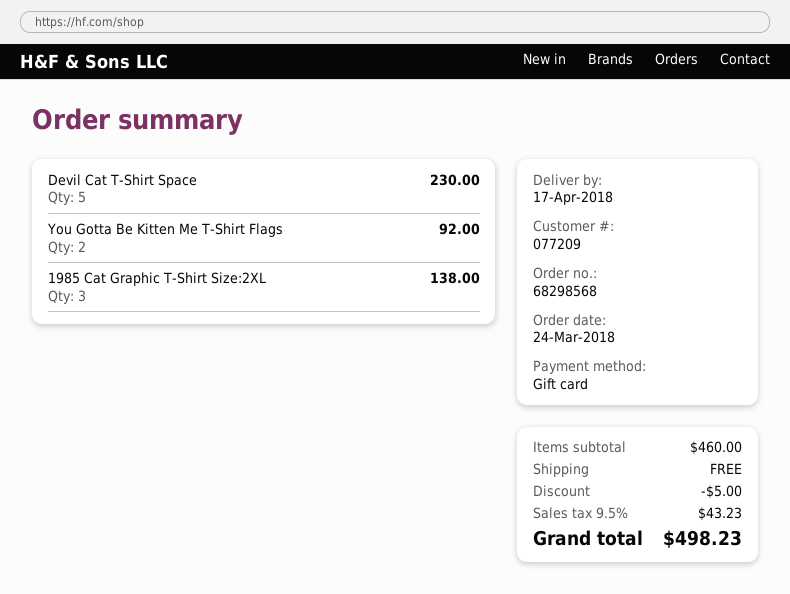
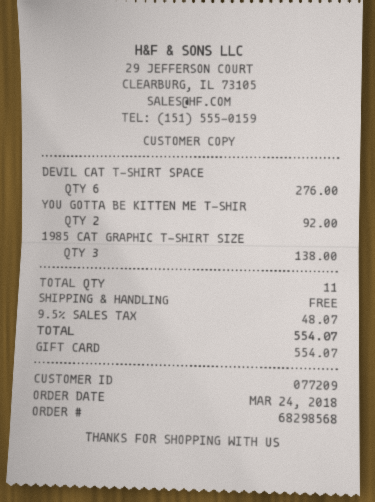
Devil Cat T-Shirt Space: 5 for 230.00 -> 6 for 276.00
discount: 5.00 -> none
tax: 9.5% = 43.23 -> 9.5% = 48.07
total: 498.23 -> 554.07

